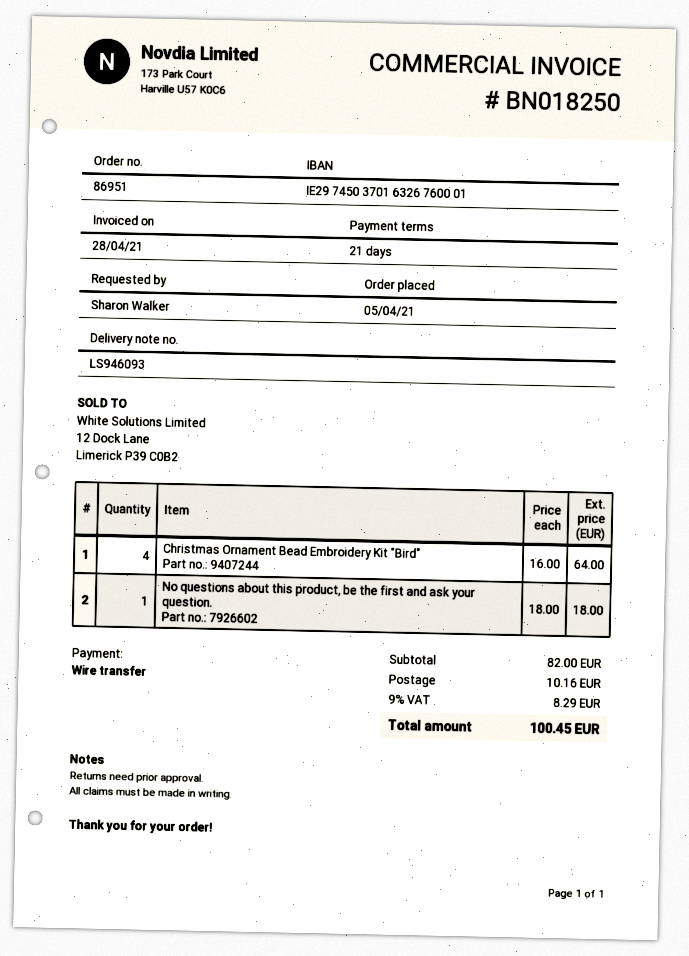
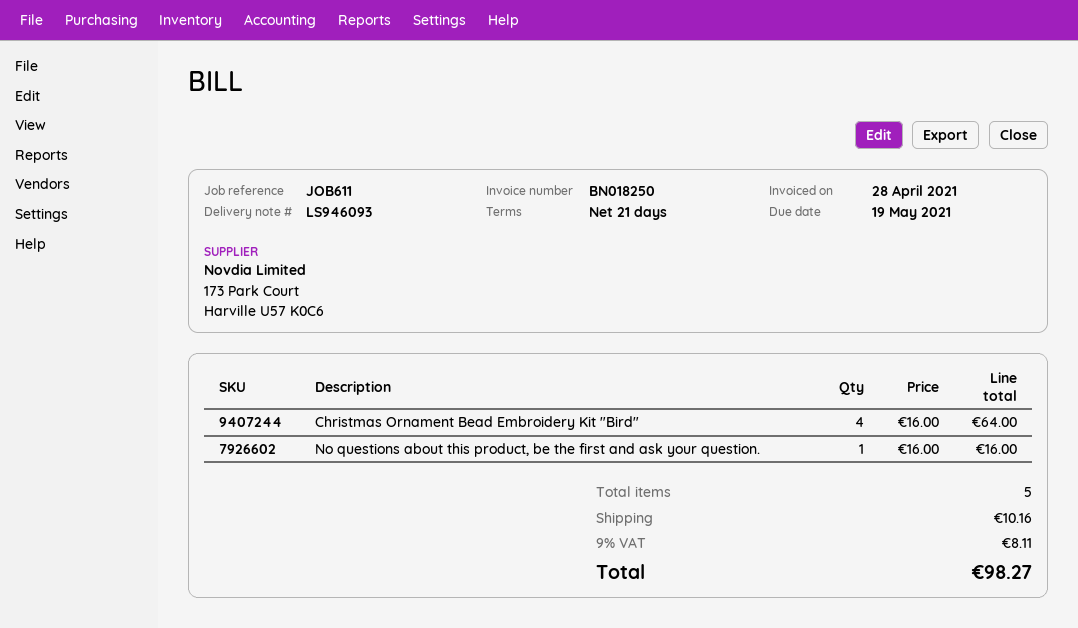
No questions about this product, be the first and ask your question.: 1 x 18.00 = 18.00 -> 1 x 16.00 = 16.00
tax: 9% = 8.29 -> 9% = 8.11
total: 100.45 -> 98.27

